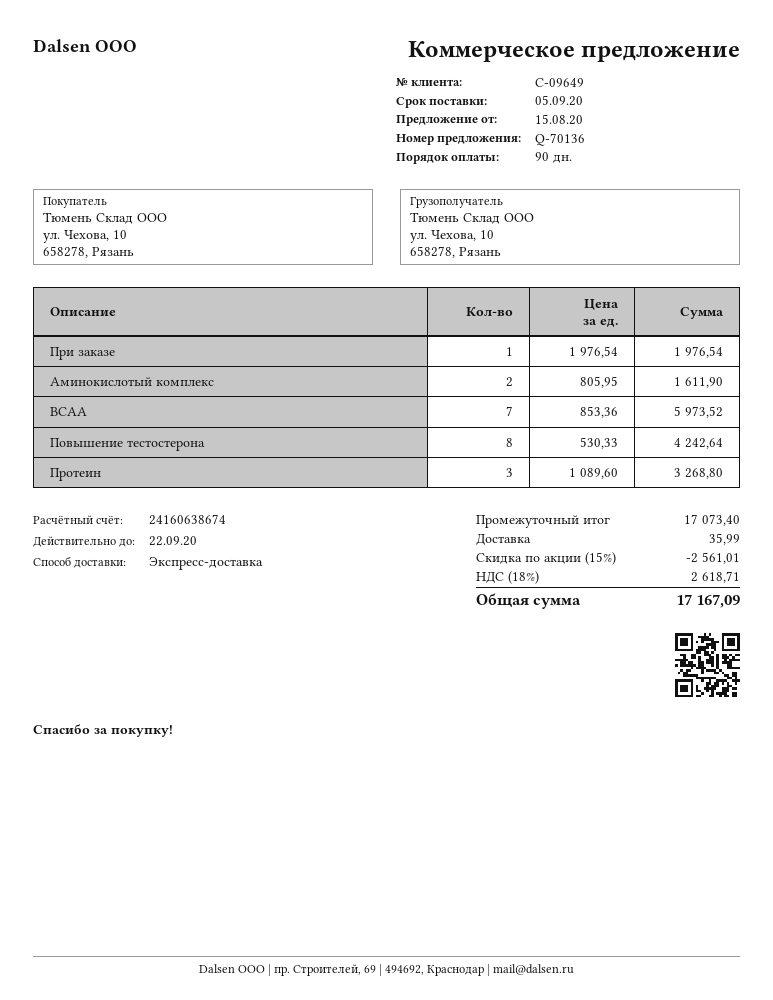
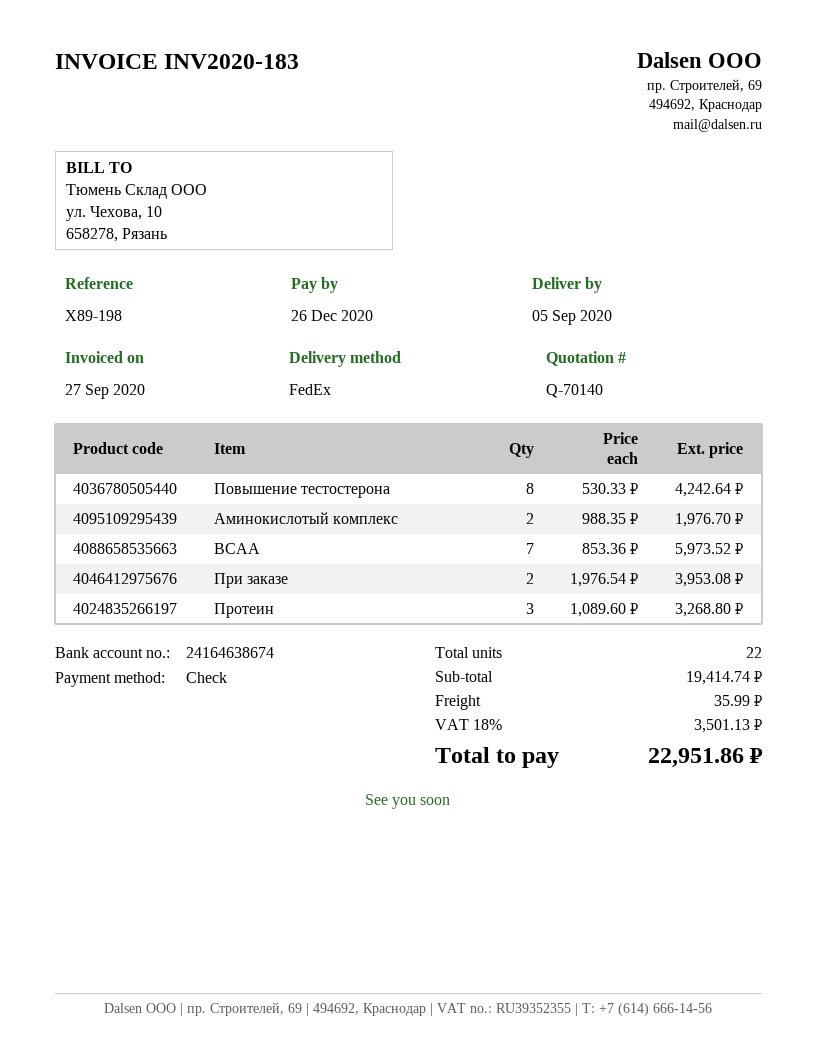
quote number: Q-70136 -> Q-70140
bank account: 24160638674 -> 24164638674
shipping method: express -> FedEx
При заказе: 1 x 1976.54 = 1976.54 -> 2 x 1976.54 = 3953.08
Аминокислотый комплекс: 2 x 805.95 = 1611.90 -> 2 x 988.35 = 1976.70
subtotal: 17073.40 -> 19414.74
discount: 15% = 2561.01 -> none
tax: 18% = 2618.71 -> 18% = 3501.13
total: 17167.09 -> 22951.86

